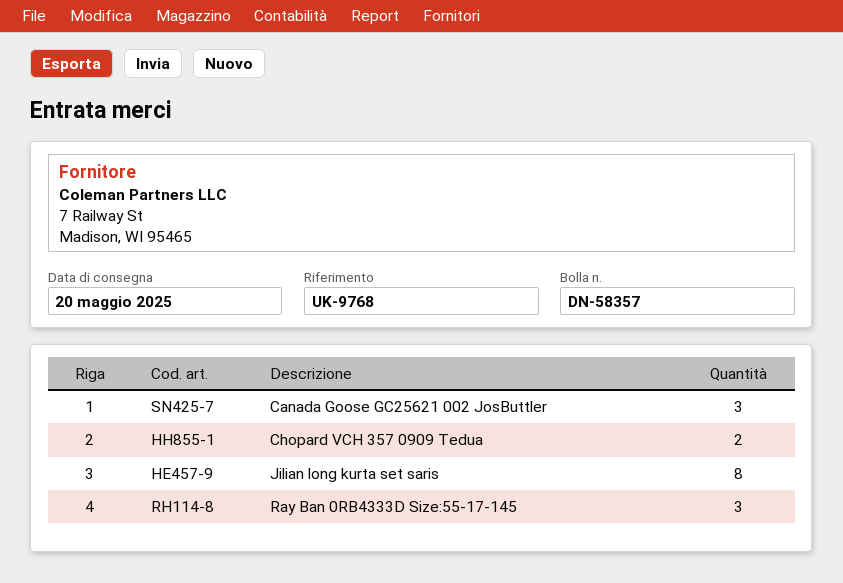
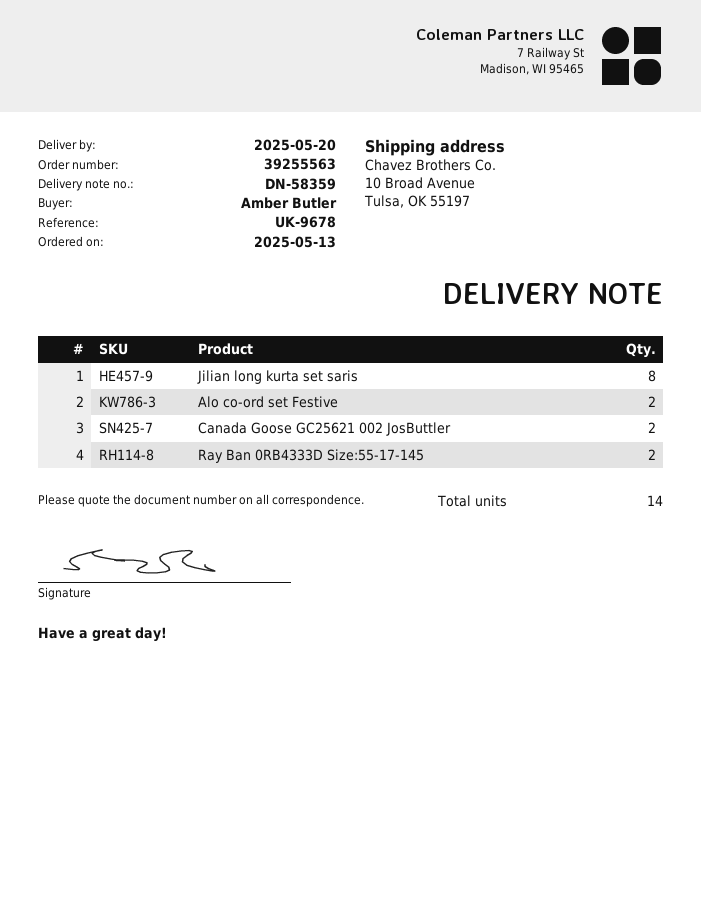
delivery note number: DN-58357 -> DN-58359
reference: UK-9768 -> UK-9678
Canada Goose GC25621 002 JosButtler: 3 -> 2
Chopard VCH 357 0909 Tedua: 2 -> none
Ray Ban 0RB4333D Size:55-17-145: 3 -> 2
Alo co-ord set Festive: none -> 2

